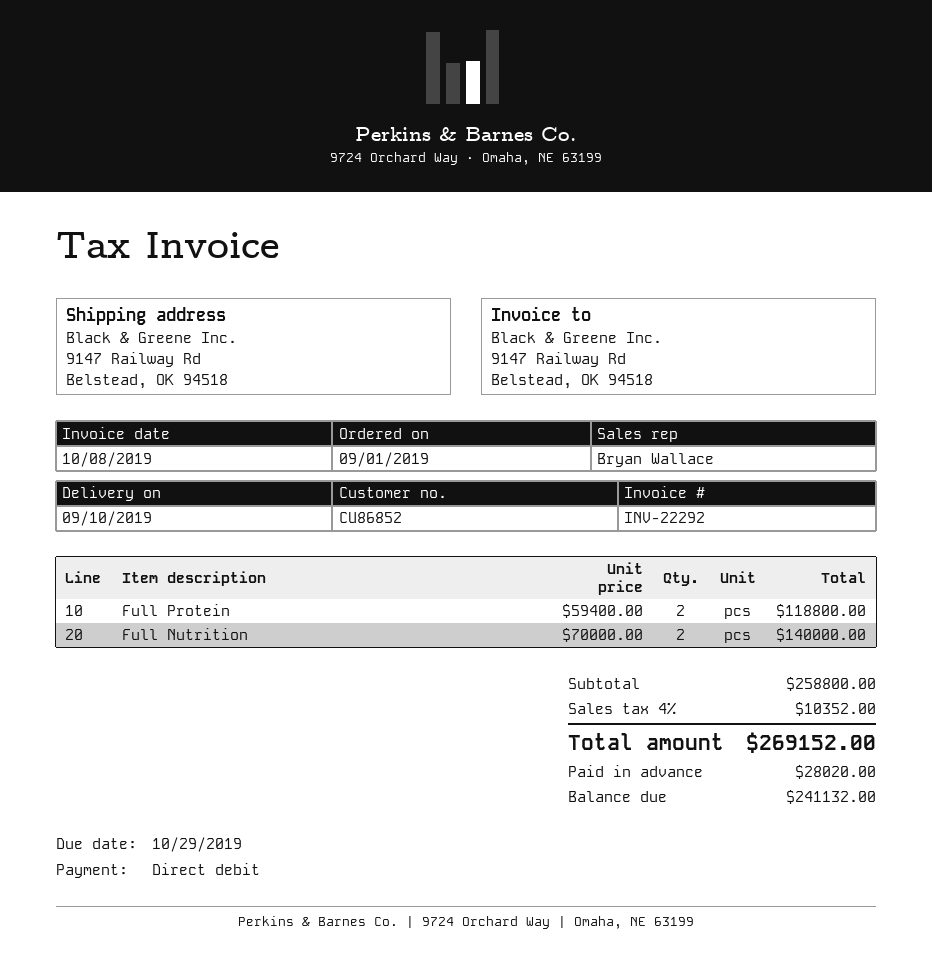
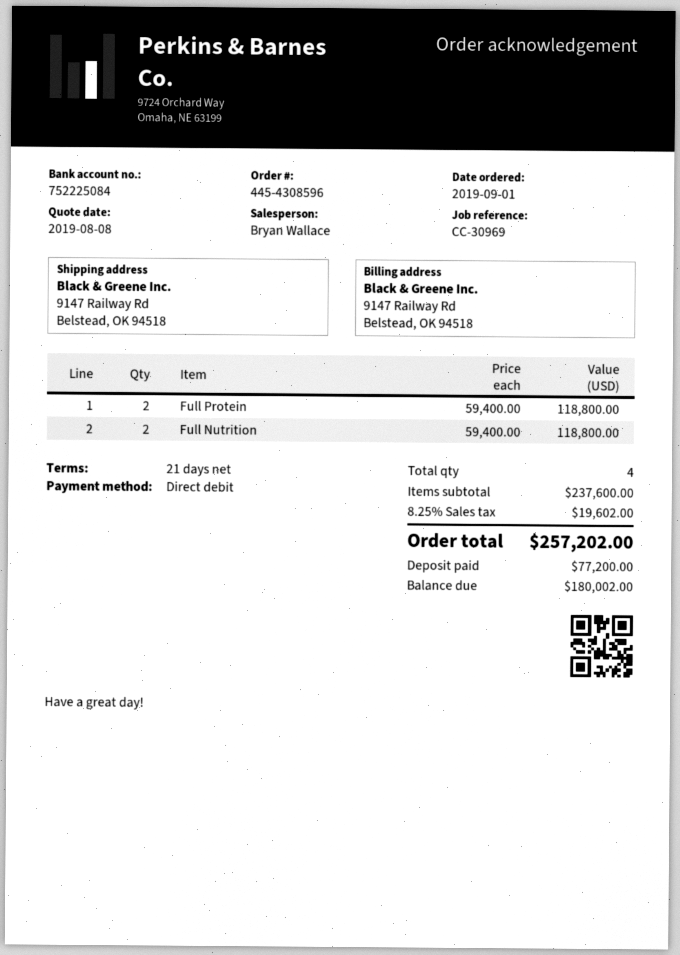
Full Nutrition: 2 x 70000.00 = 140000.00 -> 2 x 59400.00 = 118800.00
subtotal: 258800.00 -> 237600.00
tax: 4% = 10352.00 -> 8.25% = 19602.00
total: 269152.00 -> 257202.00
deposit: 28020.00 -> 77200.00
balance: 241132.00 -> 180002.00

